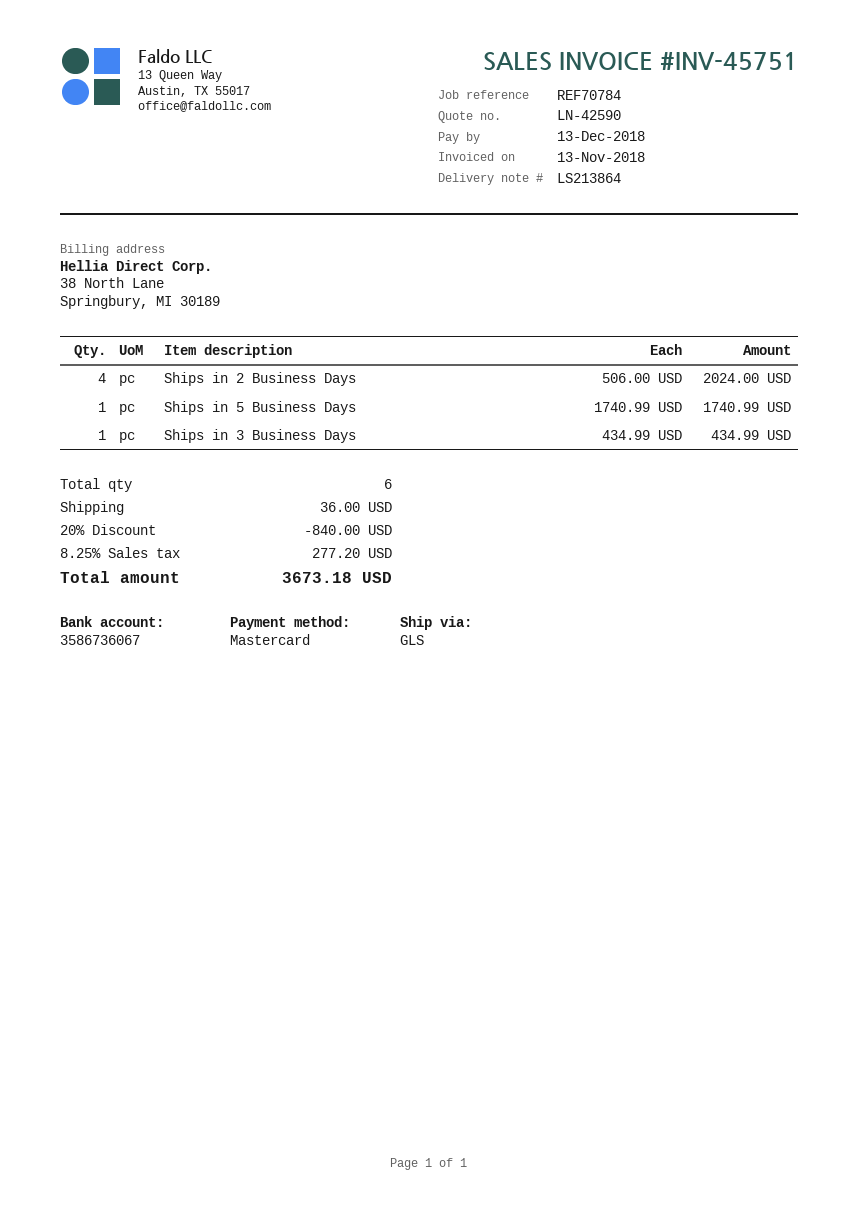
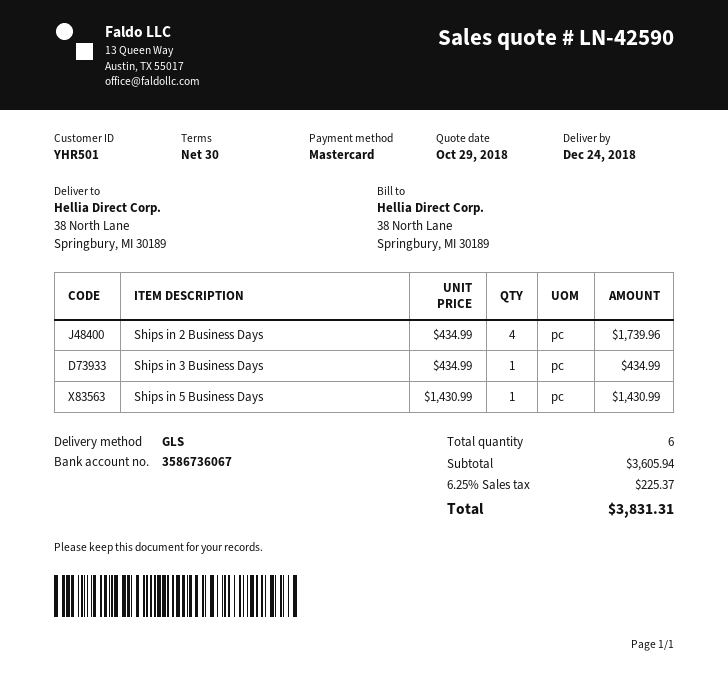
Ships in 2 Business Days: 4 x 506.00 = 2024.00 -> 4 x 434.99 = 1739.96
Ships in 5 Business Days: 1 x 1740.99 = 1740.99 -> 1 x 1430.99 = 1430.99
discount: 20% = 840.00 -> none
shipping: 36.00 -> none
tax: 8.25% = 277.20 -> 6.25% = 225.37
total: 3673.18 -> 3831.31

